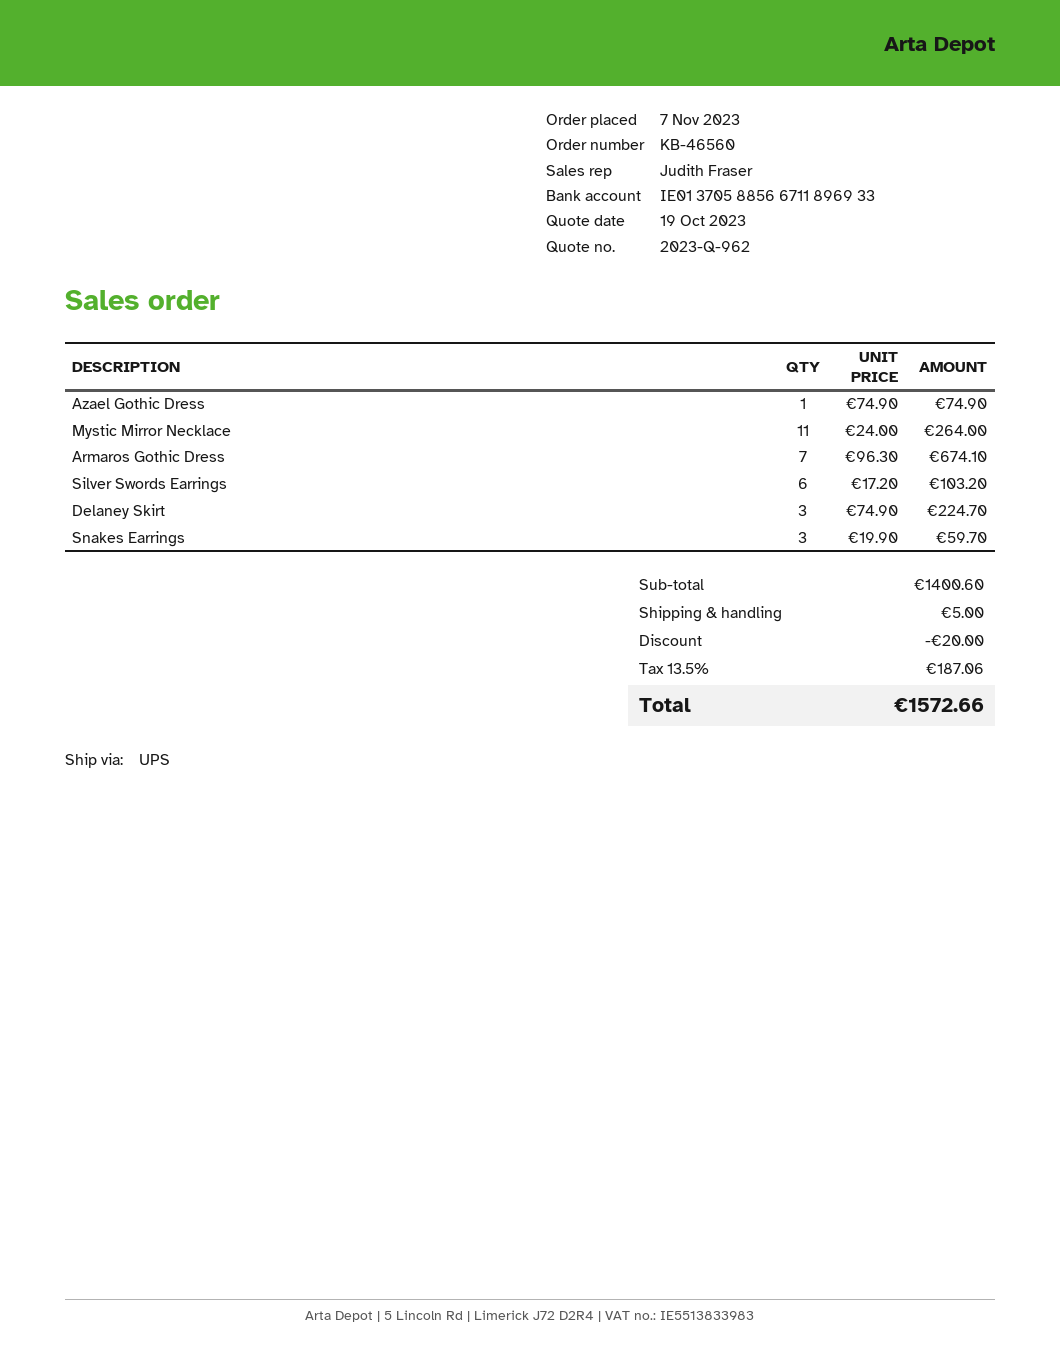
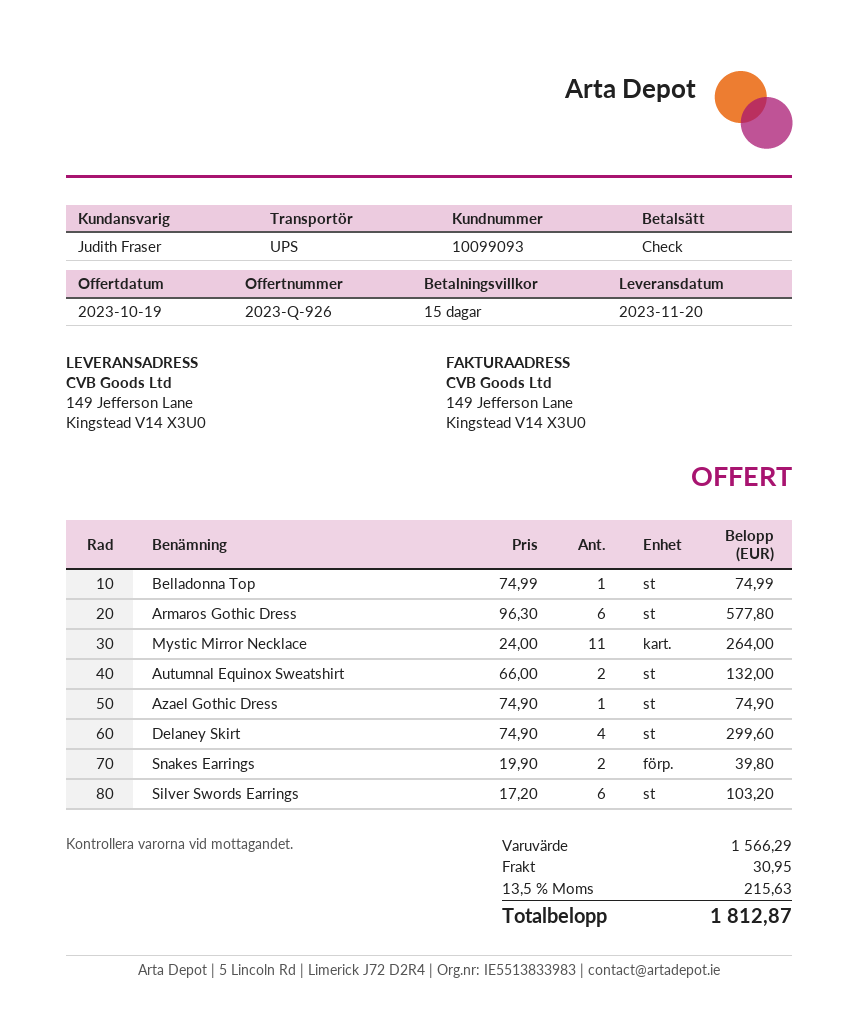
quote number: 2023-Q-962 -> 2023-Q-926
Armaros Gothic Dress: 7 x 96.30 = 674.10 -> 6 x 96.30 = 577.80
Delaney Skirt: 3 x 74.90 = 224.70 -> 4 x 74.90 = 299.60
Snakes Earrings: 3 x 19.90 = 59.70 -> 2 x 19.90 = 39.80
Belladonna Top: none -> 1 x 74.99 = 74.99
Autumnal Equinox Sweatshirt: none -> 2 x 66.00 = 132.00
subtotal: 1400.60 -> 1566.29
discount: 20.00 -> none
shipping: 5.00 -> 30.95
tax: 13.5% = 187.06 -> 13.5% = 215.63
total: 1572.66 -> 1812.87

